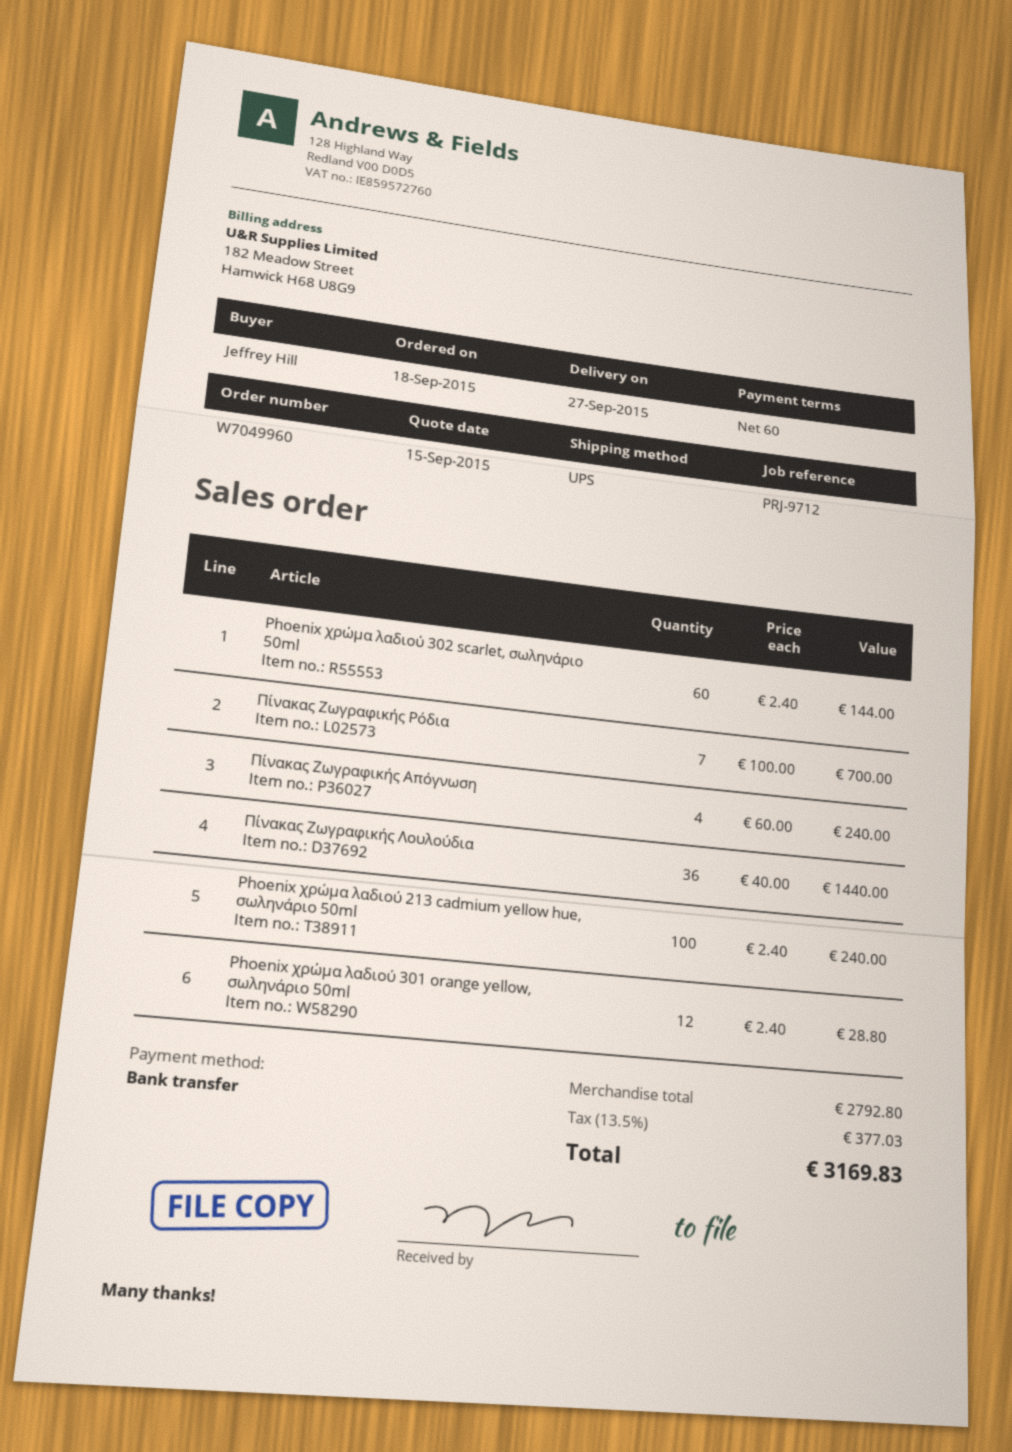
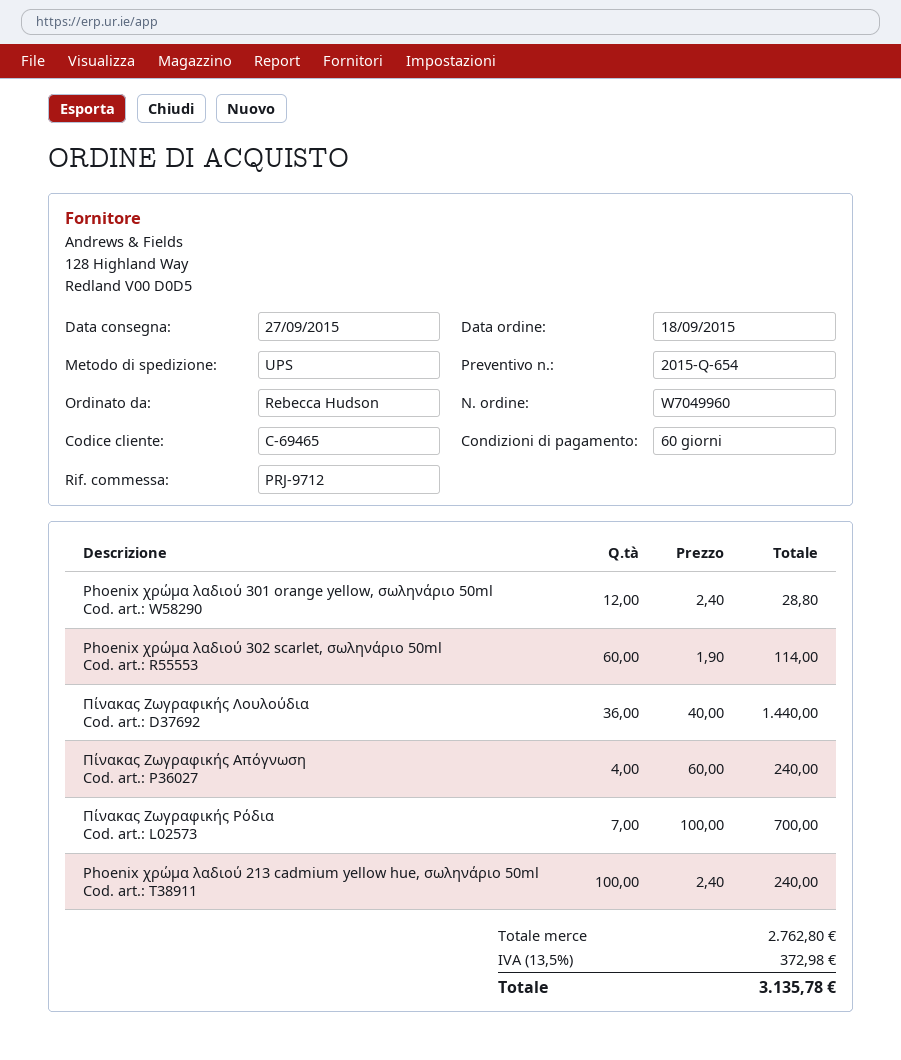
ordered by: Jeffrey Hill -> Rebecca Hudson
Phoenix χρώμα λαδιού 302 scarlet, σωληνάριο 50ml: 60 x 2.40 = 144.00 -> 60 x 1.90 = 114.00
subtotal: 2792.80 -> 2762.80
tax: 13.5% = 377.03 -> 13.5% = 372.98
total: 3169.83 -> 3135.78

